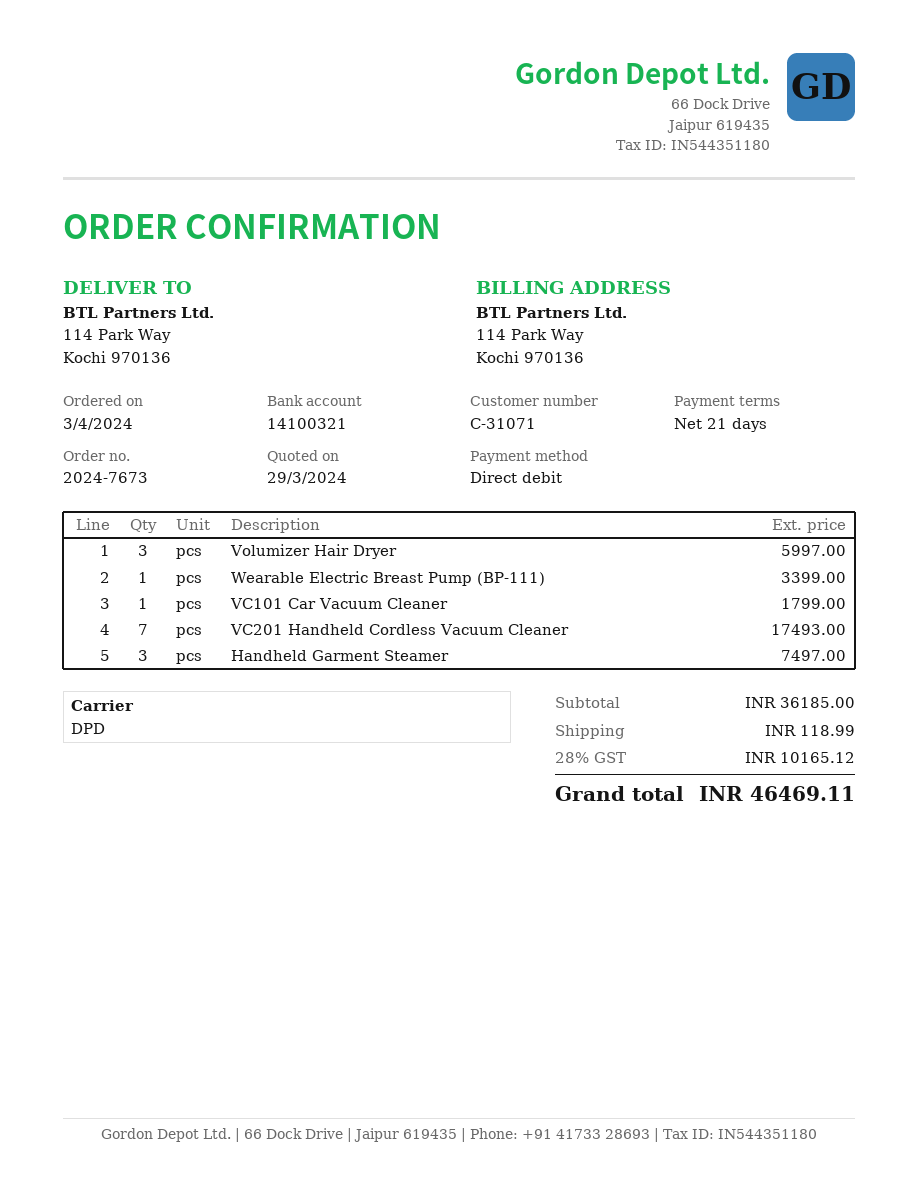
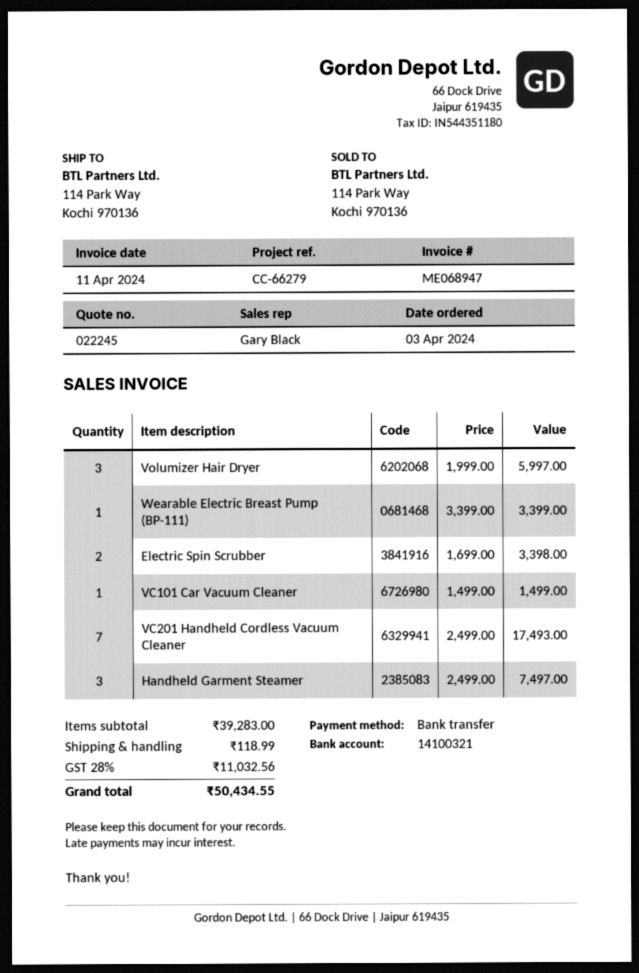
payment method: direct debit -> bank transfer
VC101 Car Vacuum Cleaner: 1 for 1799.00 -> 1 for 1499.00
Electric Spin Scrubber: none -> 2 for 3398.00
subtotal: 36185.00 -> 39283.00
tax: 28% = 10165.12 -> 28% = 11032.56
total: 46469.11 -> 50434.55

